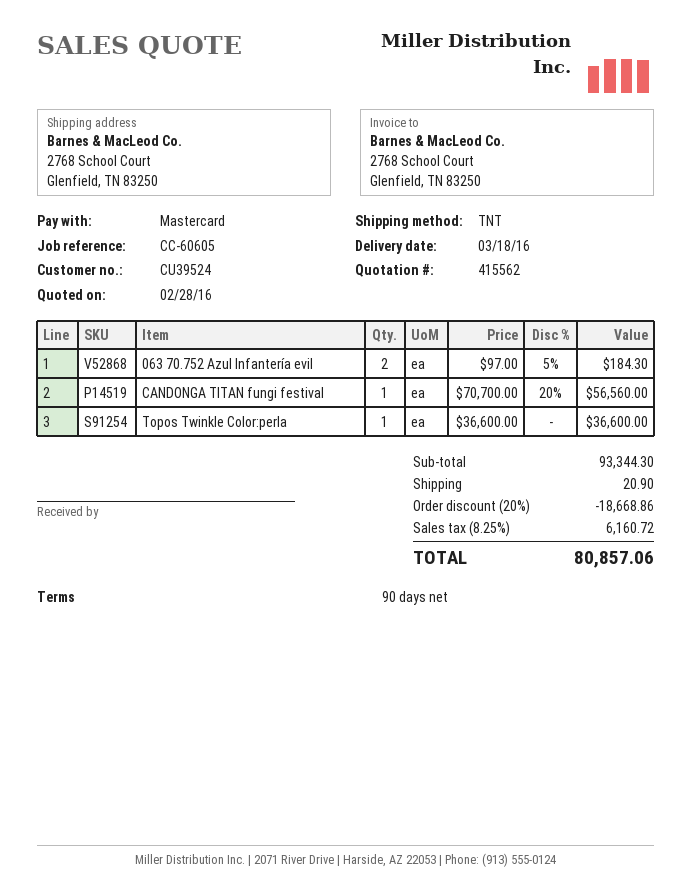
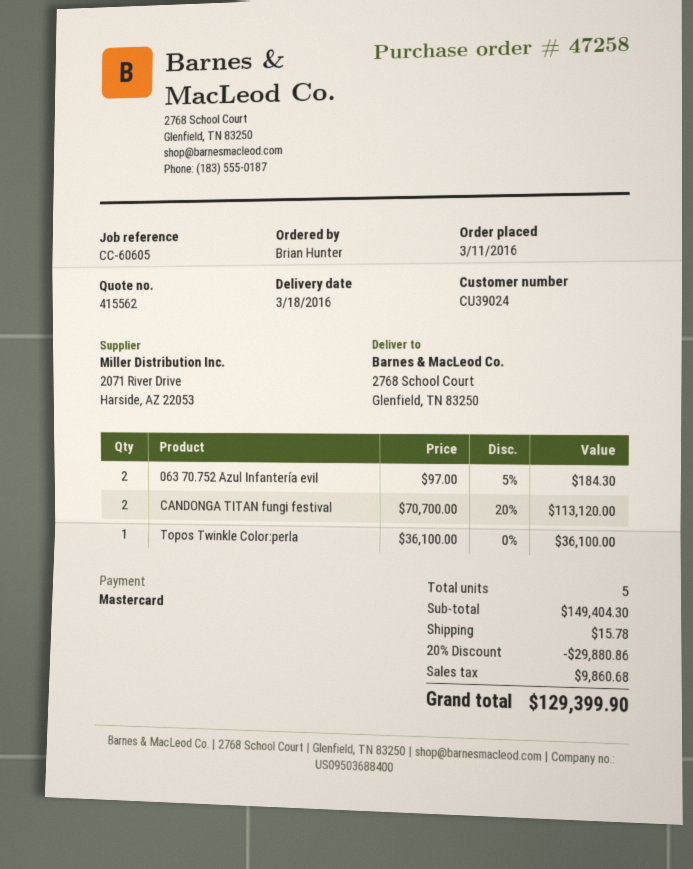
customer number: CU39524 -> CU39024
CANDONGA TITAN fungi festival: 1 x 70700.00 - 20% = 56560.00 -> 2 x 70700.00 - 20% = 113120.00
Topos Twinkle Color:perla: 1 x 36600.00 = 36600.00 -> 1 x 36100.00 = 36100.00
subtotal: 93344.30 -> 149404.30
discount: 20% = 18668.86 -> 20% = 29880.86
shipping: 20.90 -> 15.78
tax: 6160.72 -> 9860.68
total: 80857.06 -> 129399.90

